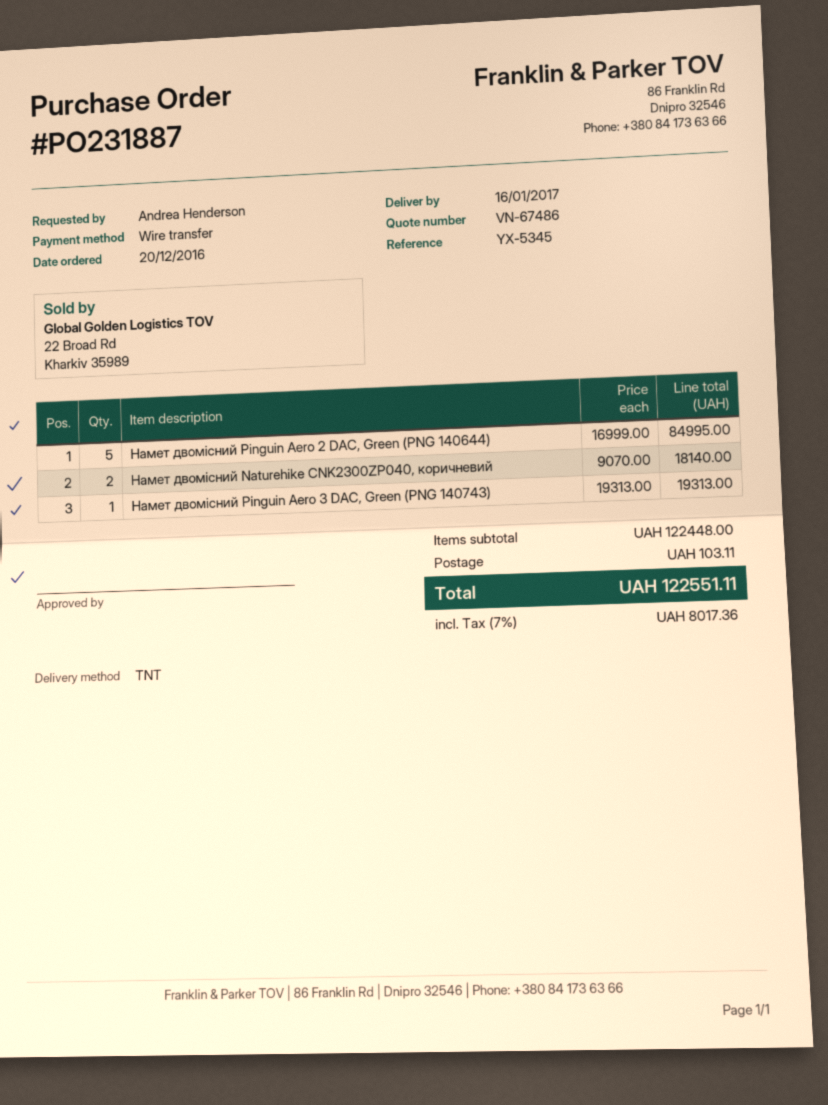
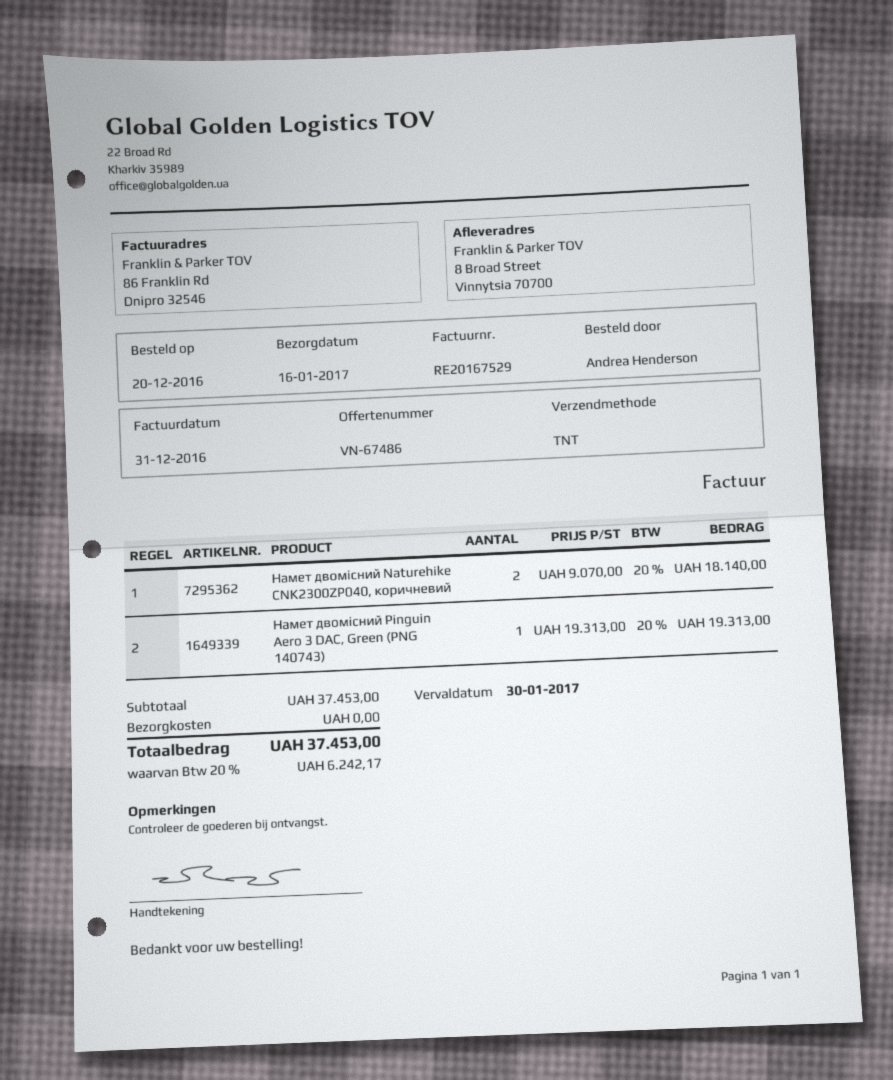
Намет двомісний Pinguin Aero 2 DAC, Green (PNG 140644): 5 x 16999.00 = 84995.00 -> none
subtotal: 122448.00 -> 37453.00
shipping: 103.11 -> 0.00
tax: 7% = 8017.36 -> 20% = 6242.17
total: 122551.11 -> 37453.00

